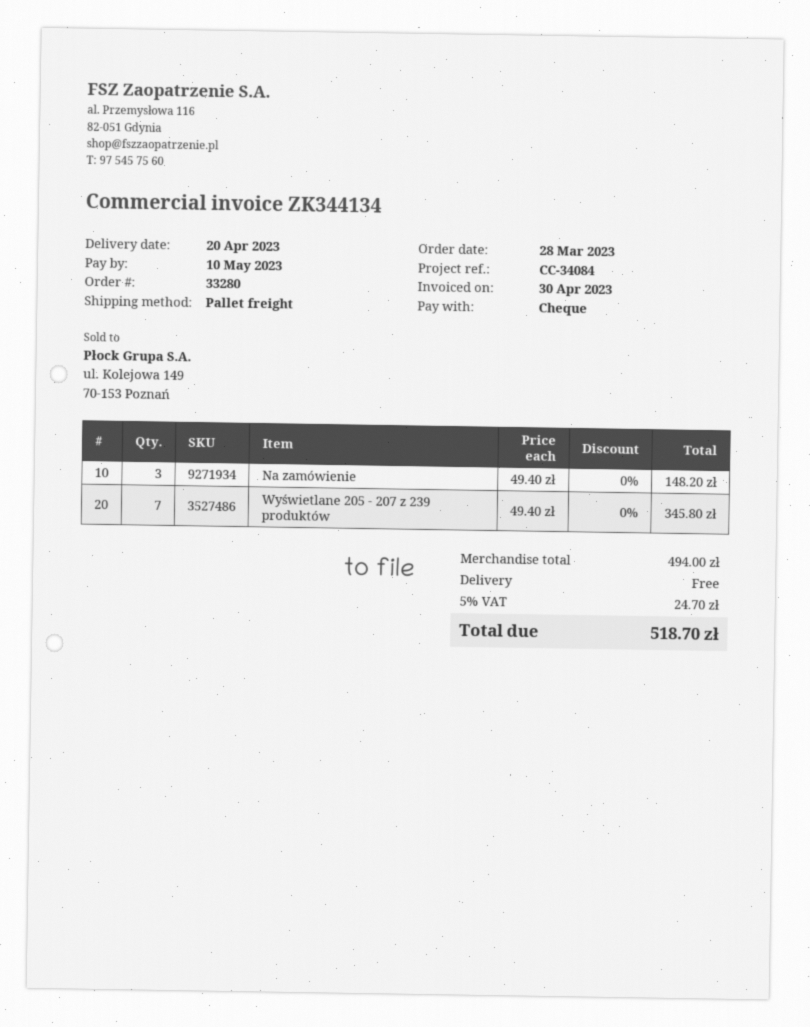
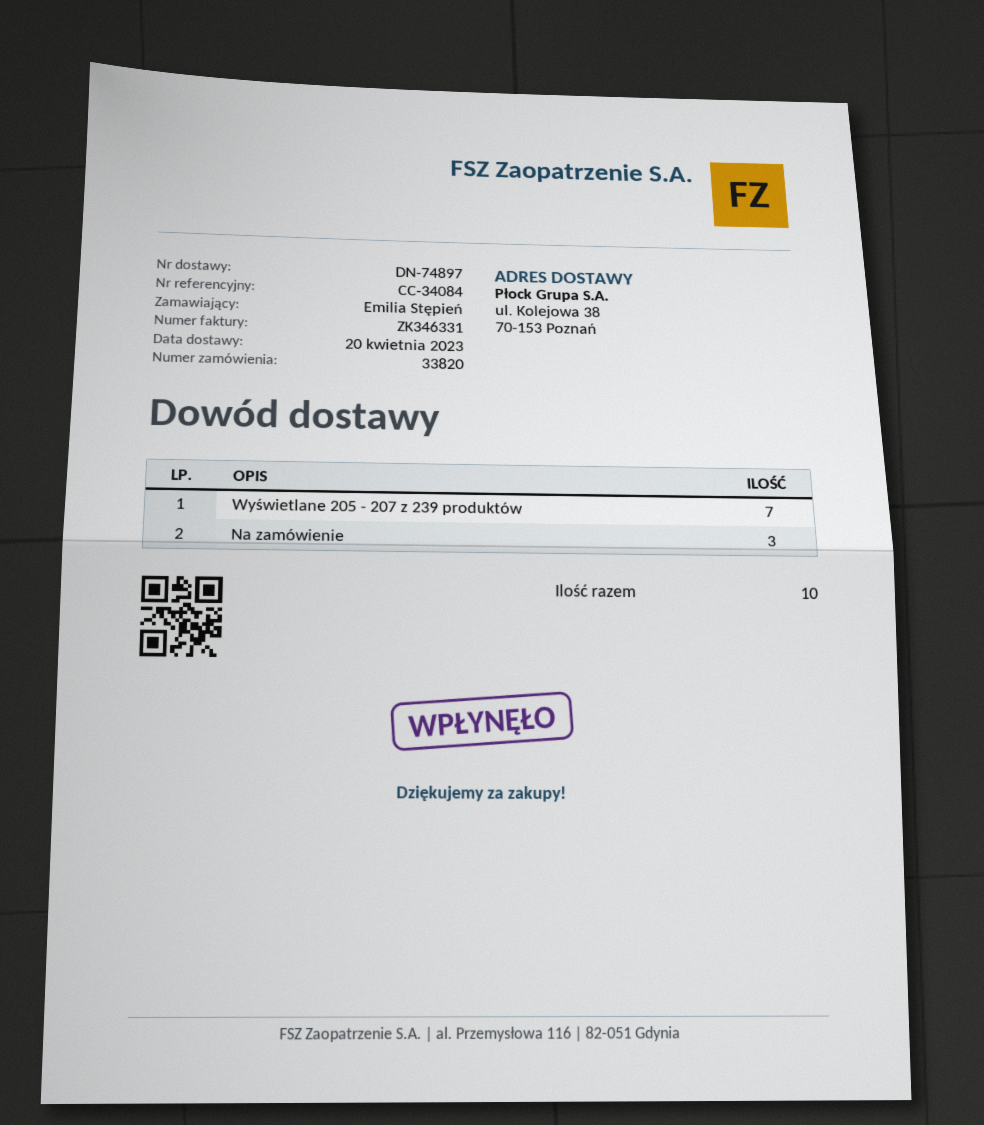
order number: 33280 -> 33820
invoice number: ZK344134 -> ZK346331

